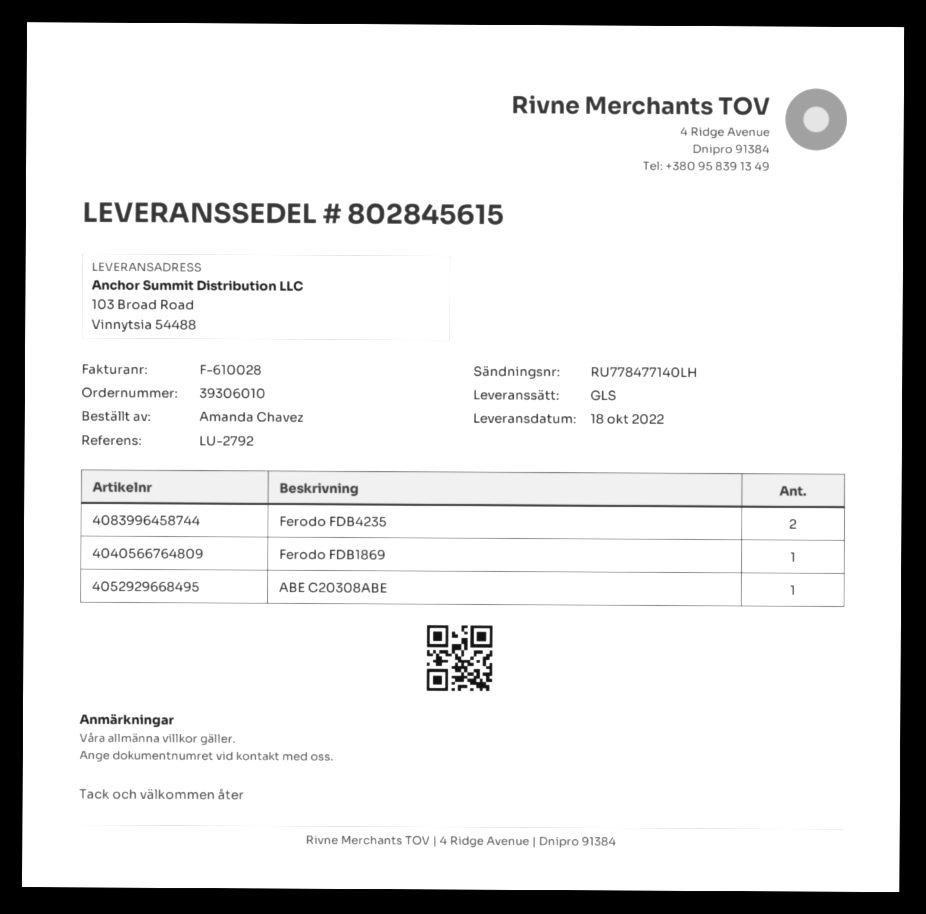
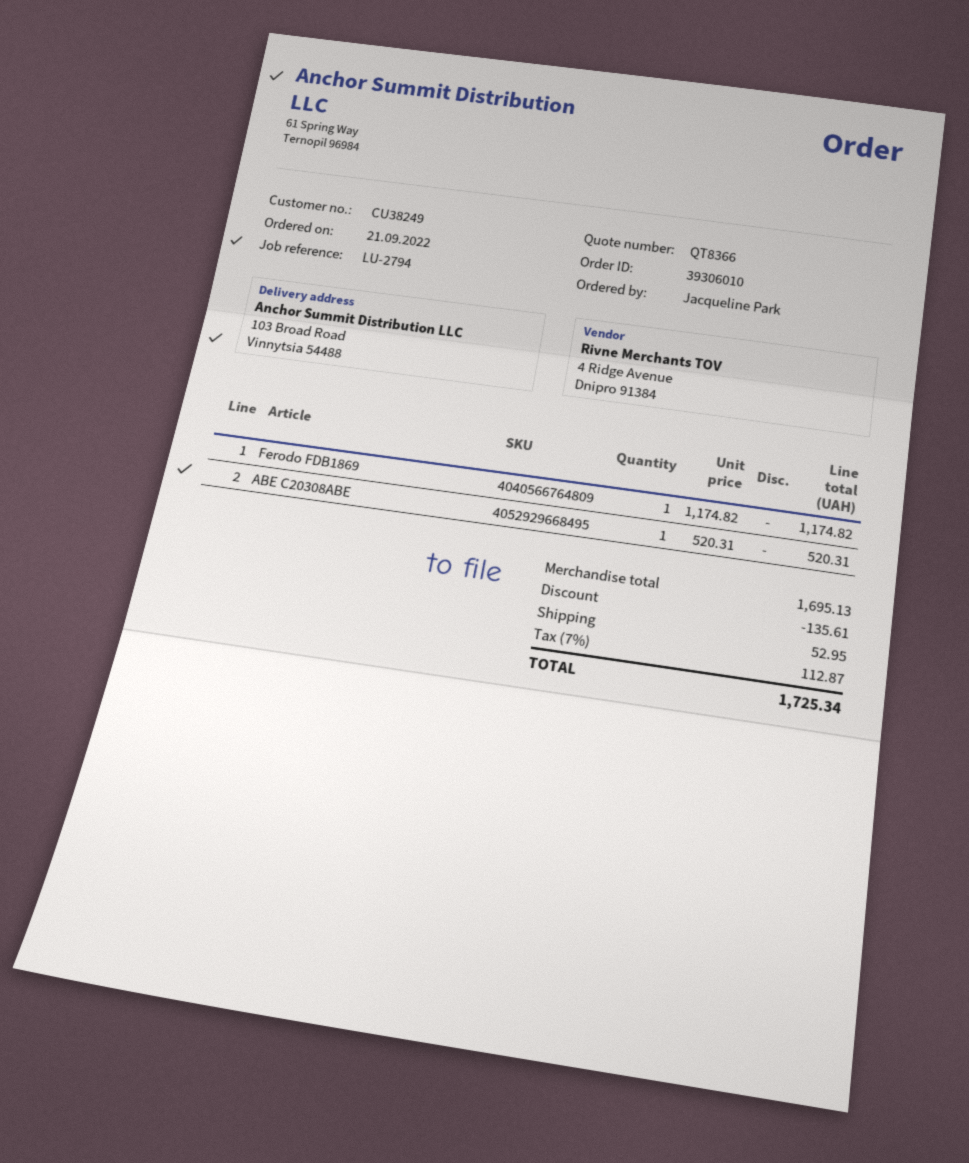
reference: LU-2792 -> LU-2794
ordered by: Amanda Chavez -> Jacqueline Park
Ferodo FDB4235: 2 -> none

